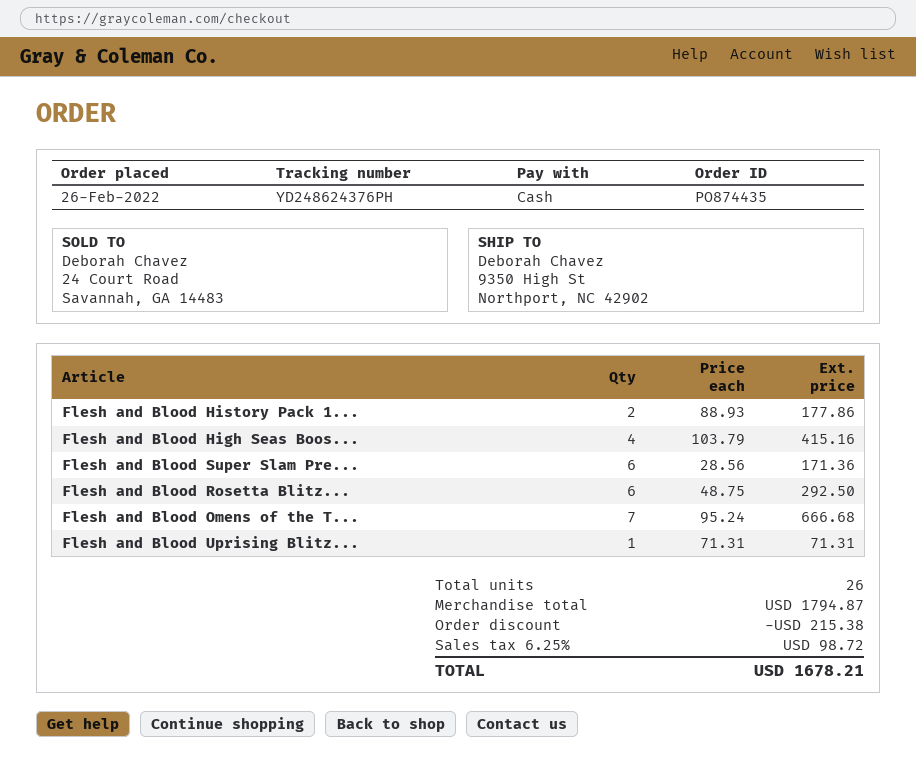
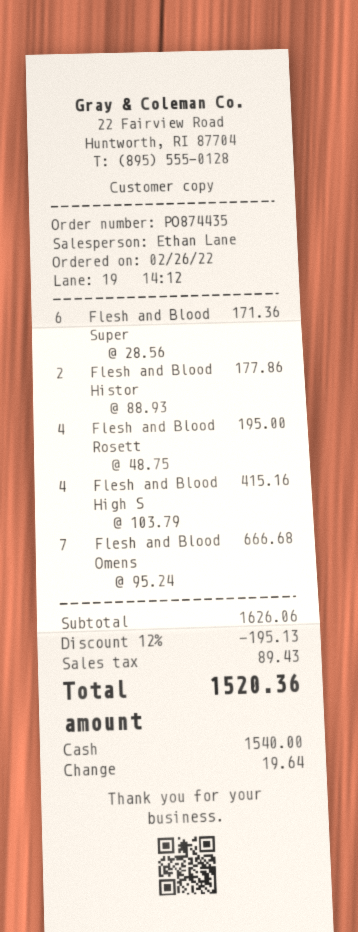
Flesh and Blood Rosetta Blitz...: 6 x 48.75 = 292.50 -> 4 x 48.75 = 195.00
Flesh and Blood Uprising Blitz...: 1 x 71.31 = 71.31 -> none
subtotal: 1794.87 -> 1626.06
discount: 215.38 -> 195.13
tax: 98.72 -> 89.43
total: 1678.21 -> 1520.36

